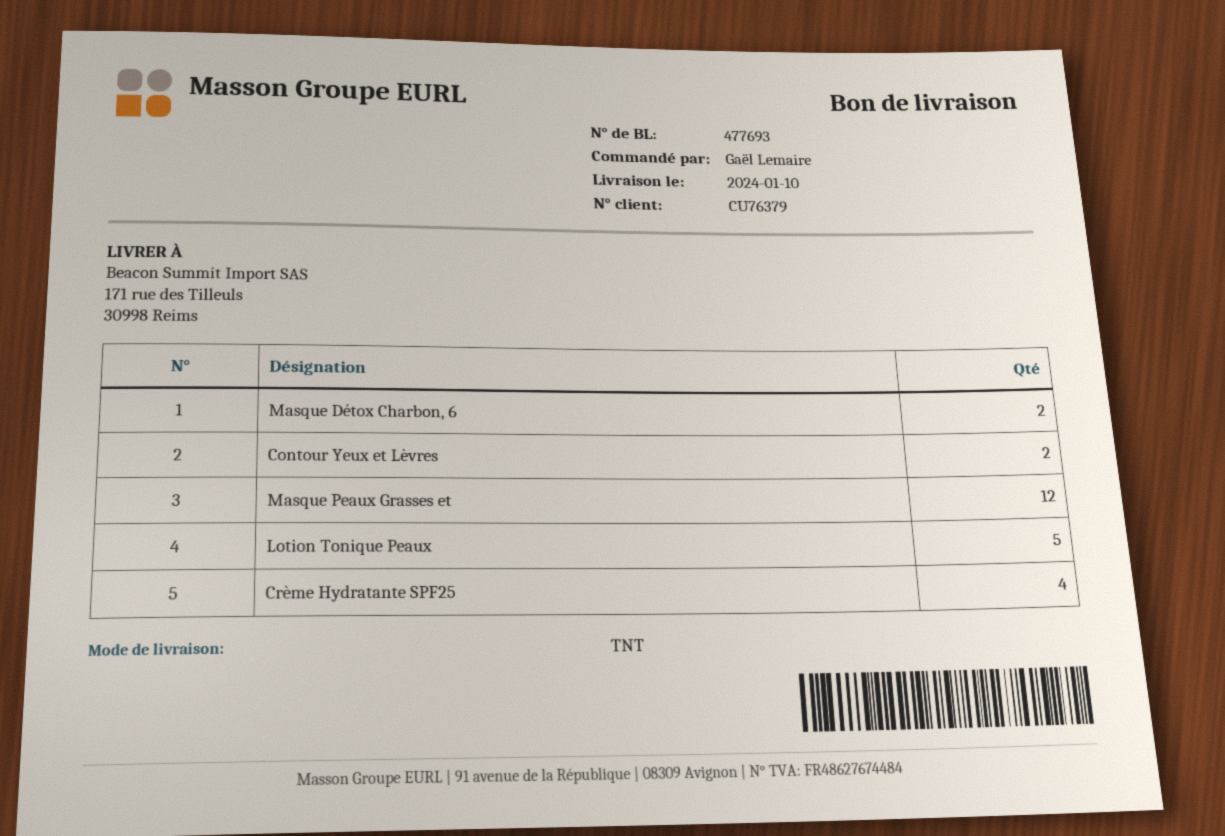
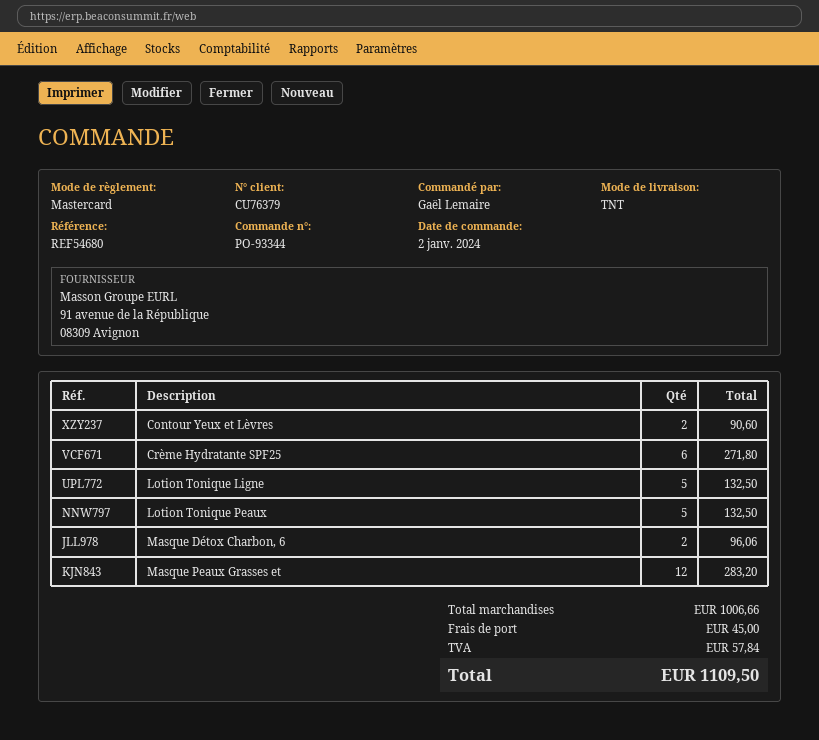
Crème Hydratante SPF25: 4 -> 6
Lotion Tonique Ligne: none -> 5

